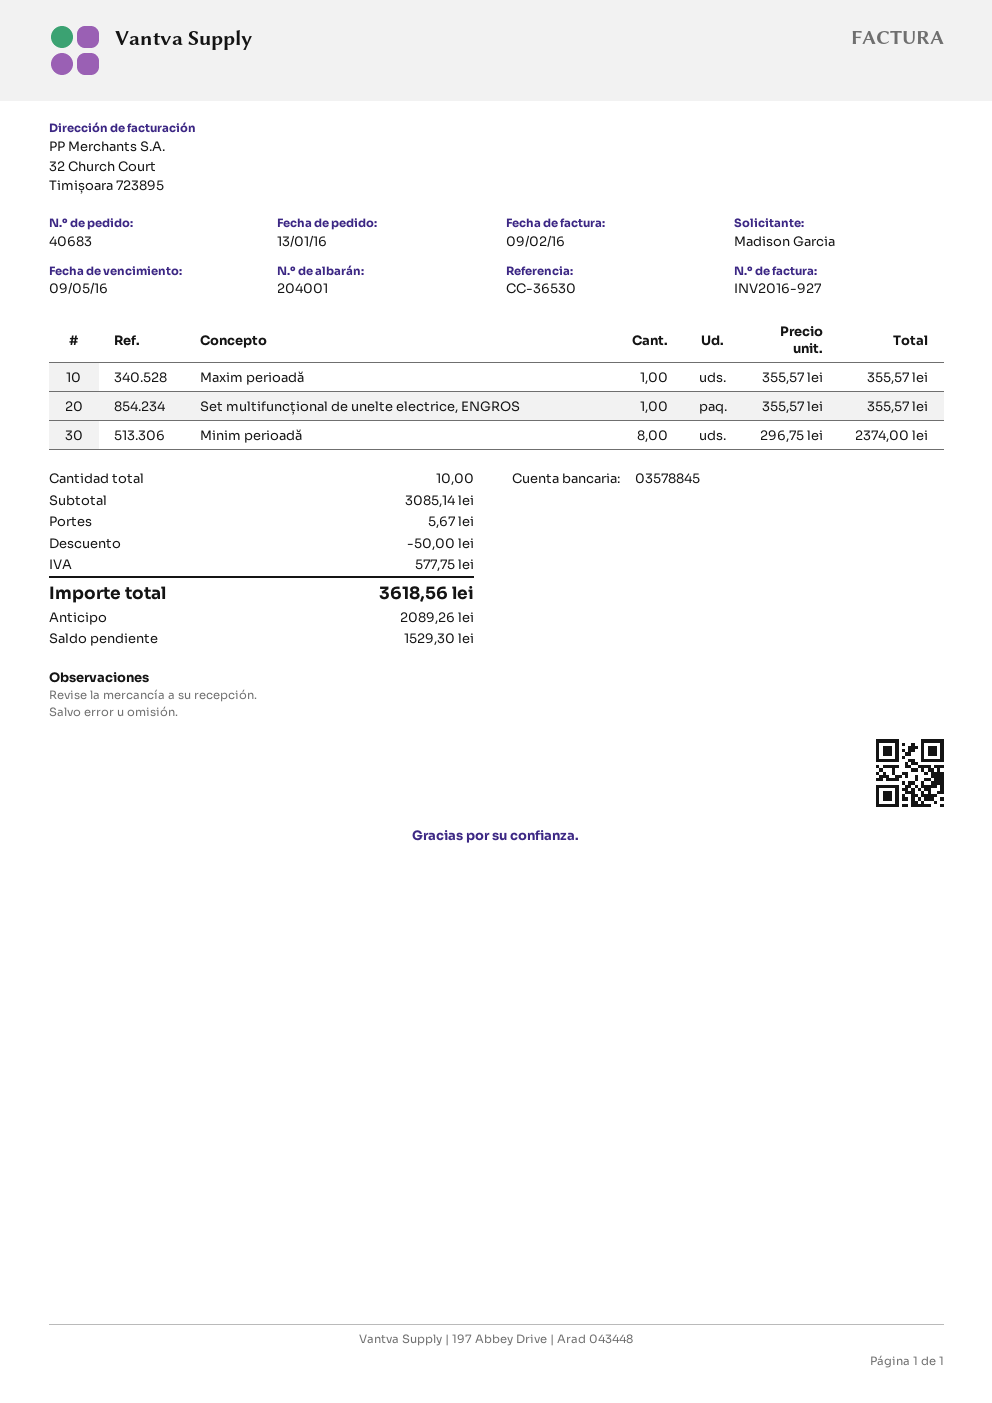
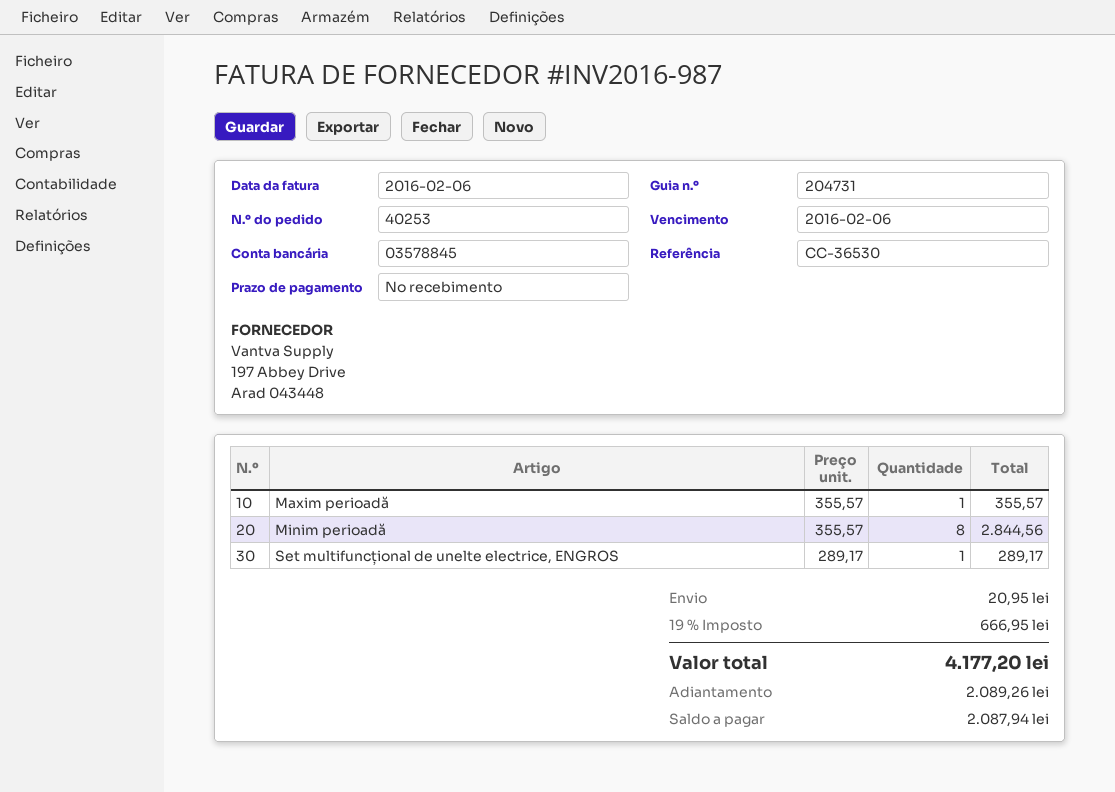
order number: 40683 -> 40253
delivery note number: 204001 -> 204731
invoice number: INV2016-927 -> INV2016-987
invoice date: 2016-02-09 -> 2016-02-06
due date: 2016-05-09 -> 2016-02-06
Set multifuncțional de unelte electrice, ENGROS: 1 x 355.57 = 355.57 -> 1 x 289.17 = 289.17
Minim perioadă: 8 x 296.75 = 2374.00 -> 8 x 355.57 = 2844.56
discount: 50.00 -> none
shipping: 5.67 -> 20.95
tax: 577.75 -> 666.95
total: 3618.56 -> 4177.20
balance: 1529.30 -> 2087.94

